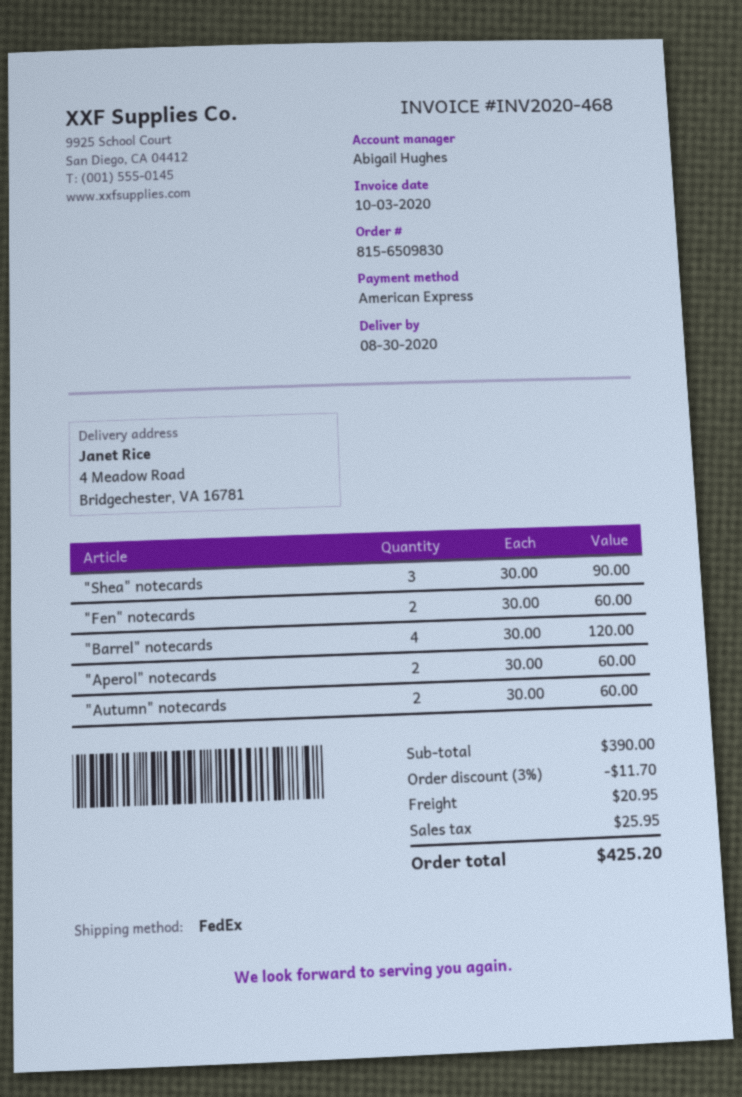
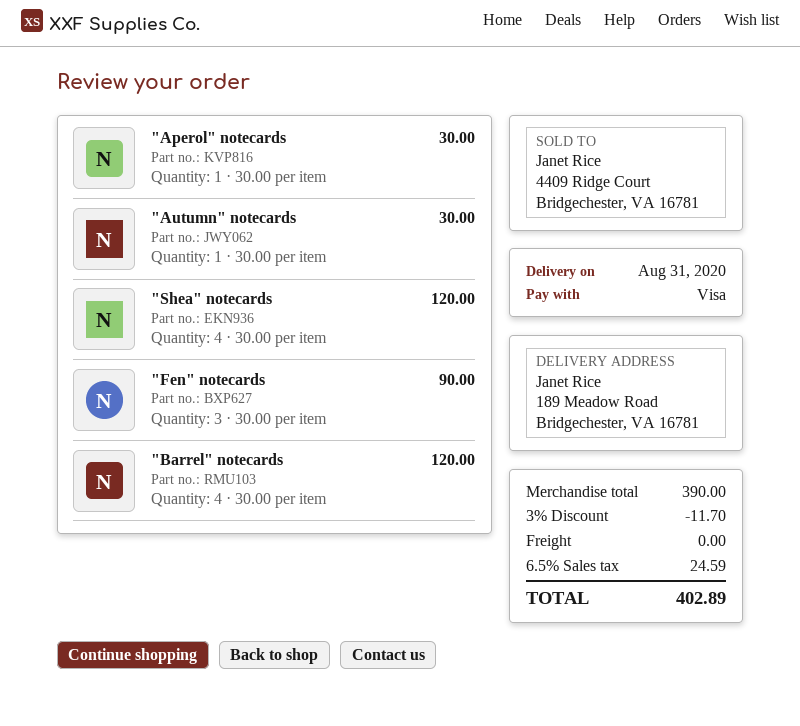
delivery date: 2020-08-30 -> 2020-08-31
payment method: American Express -> Visa
ship to: 4 Meadow Road, Bridgechester, VA 16781 -> 189 Meadow Road, Bridgechester, VA 16781
"Shea" notecards: 3 x 30.00 = 90.00 -> 4 x 30.00 = 120.00
"Fen" notecards: 2 x 30.00 = 60.00 -> 3 x 30.00 = 90.00
"Aperol" notecards: 2 x 30.00 = 60.00 -> 1 x 30.00 = 30.00
"Autumn" notecards: 2 x 30.00 = 60.00 -> 1 x 30.00 = 30.00
shipping: 20.95 -> 0.00
tax: 25.95 -> 24.59
total: 425.20 -> 402.89

